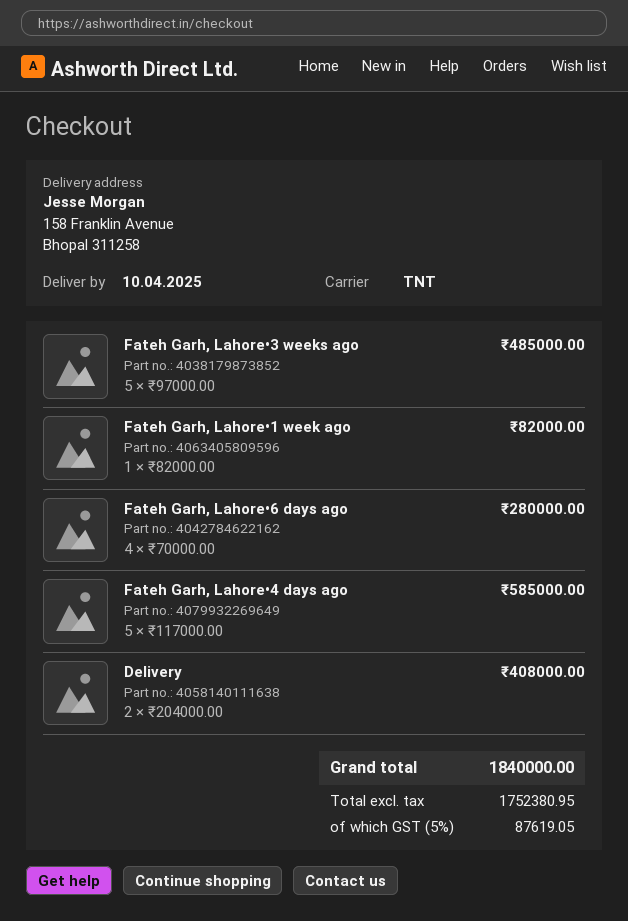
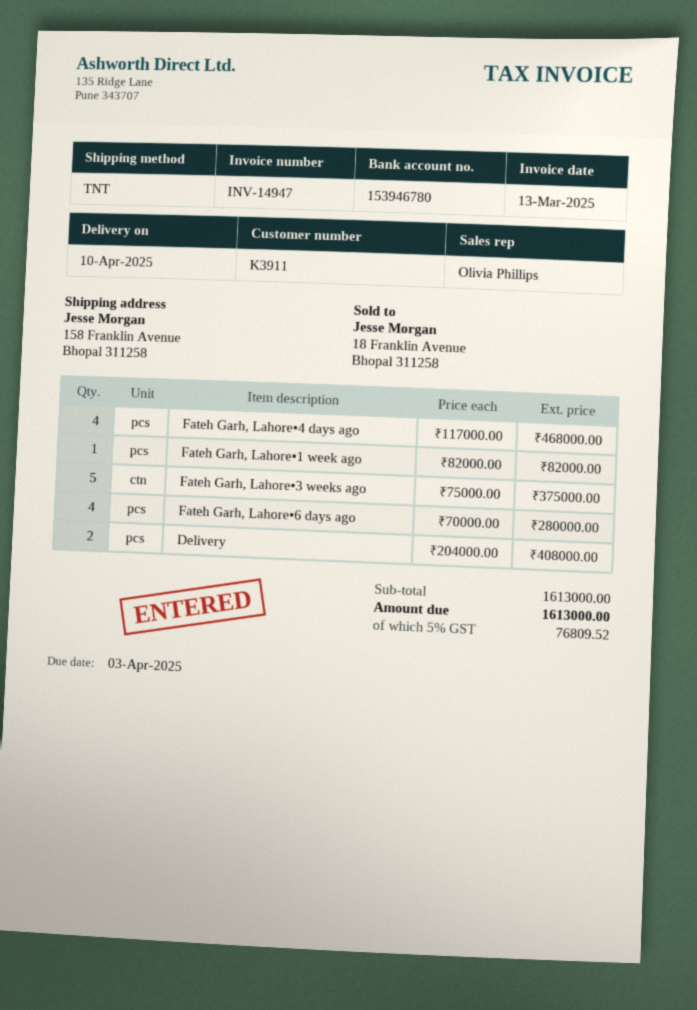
Fateh Garh, Lahore•3 weeks ago: 5 x 97000.00 = 485000.00 -> 5 x 75000.00 = 375000.00
Fateh Garh, Lahore•4 days ago: 5 x 117000.00 = 585000.00 -> 4 x 117000.00 = 468000.00
tax: 5% = 87619.05 -> 5% = 76809.52
total: 1840000.00 -> 1613000.00

